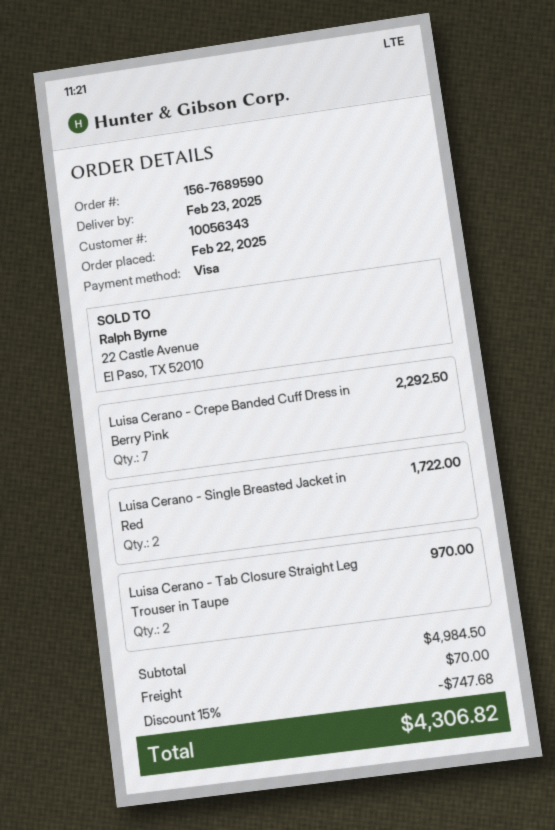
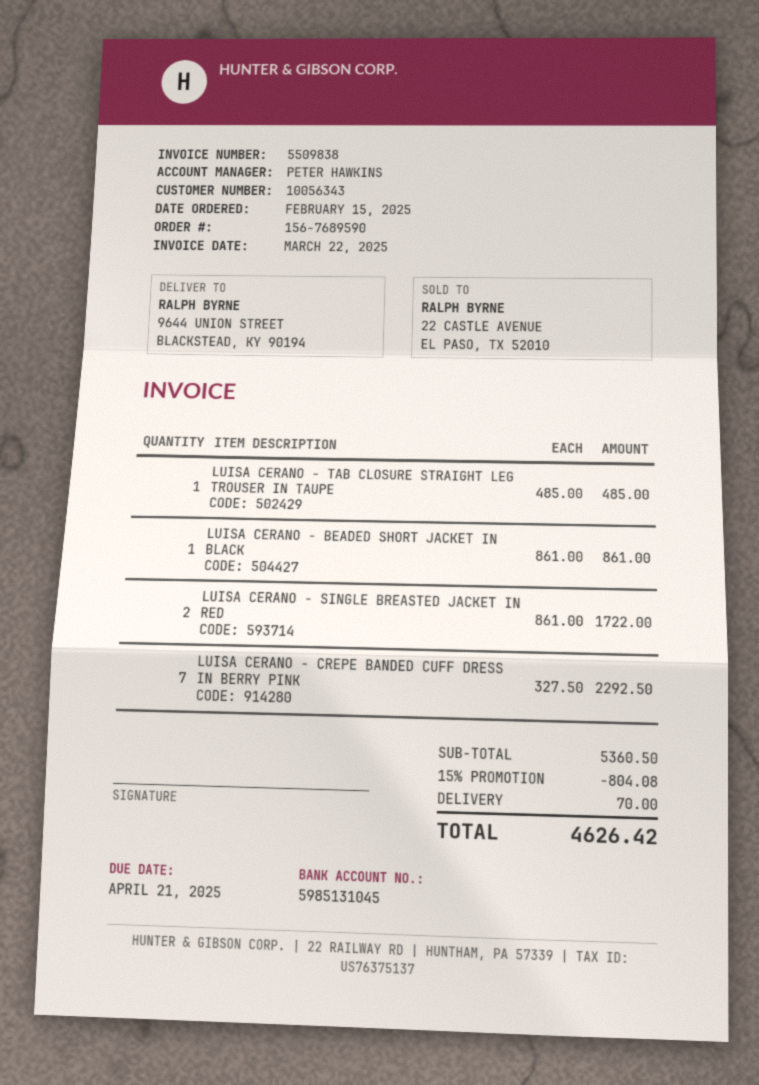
order date: 2025-02-22 -> 2025-02-15
Luisa Cerano - Tab Closure Straight Leg Trouser in Taupe: 2 for 970.00 -> 1 for 485.00
LUISA CERANO - BEADED SHORT JACKET IN BLACK: none -> 1 for 861.00
subtotal: 4984.50 -> 5360.50
discount: 15% = 747.68 -> 15% = 804.08
total: 4306.82 -> 4626.42

